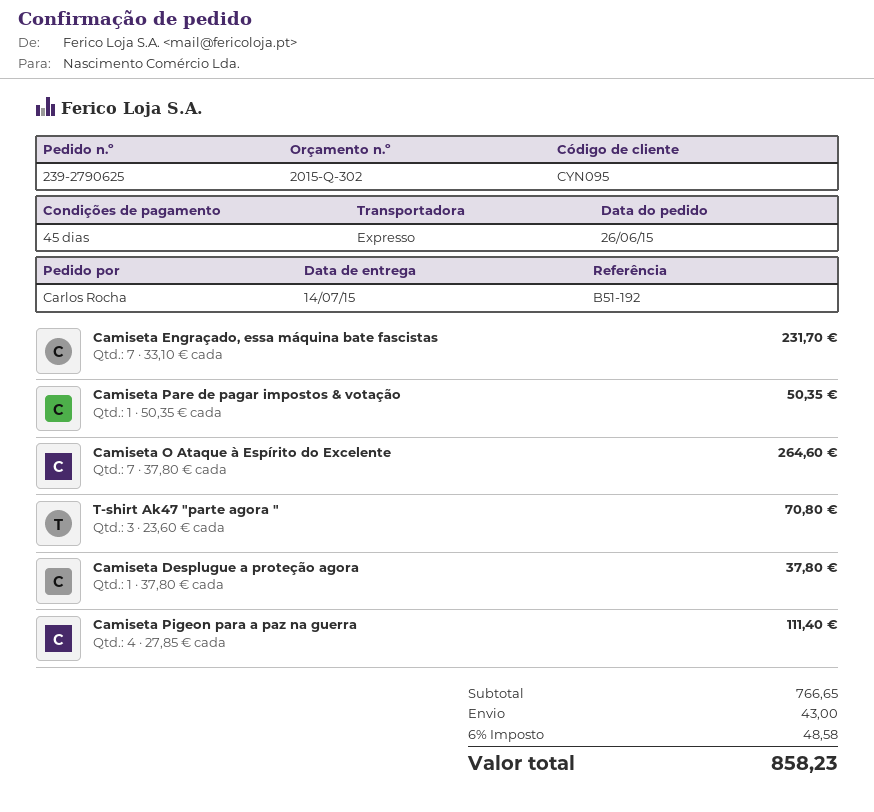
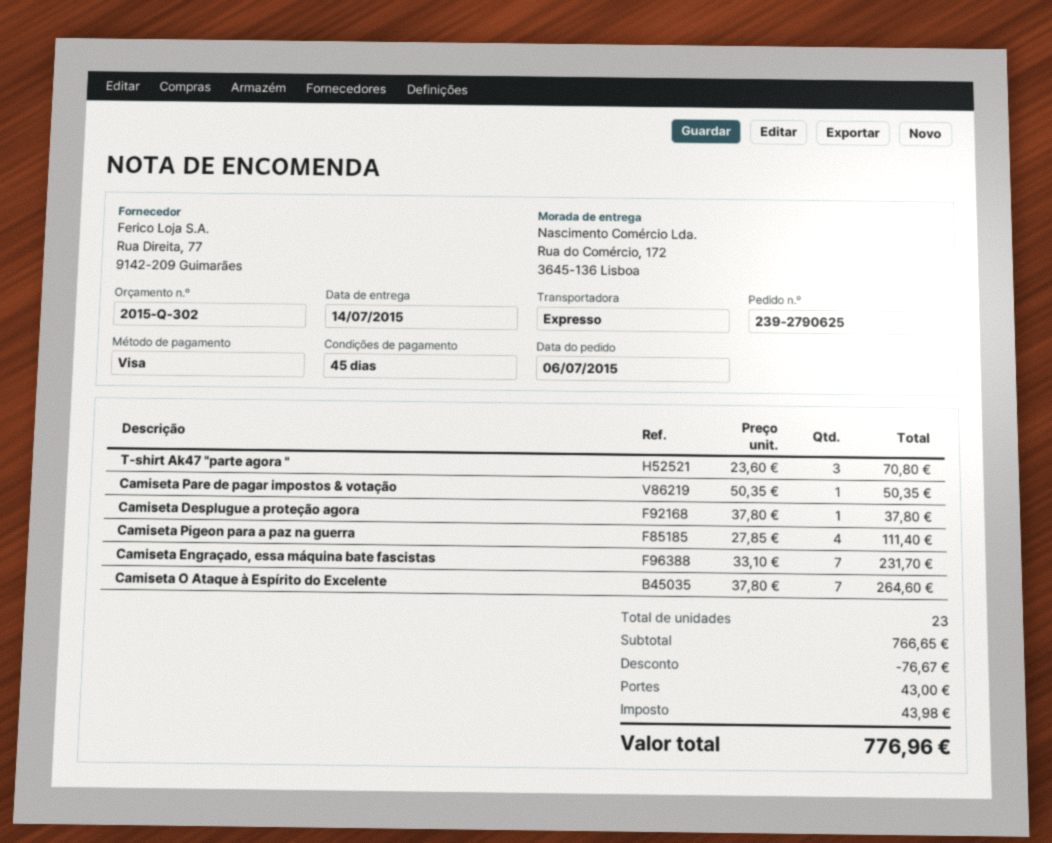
order date: 2015-06-26 -> 2015-07-06
discount: none -> 76.67
tax: 48.58 -> 43.98
total: 858.23 -> 776.96

